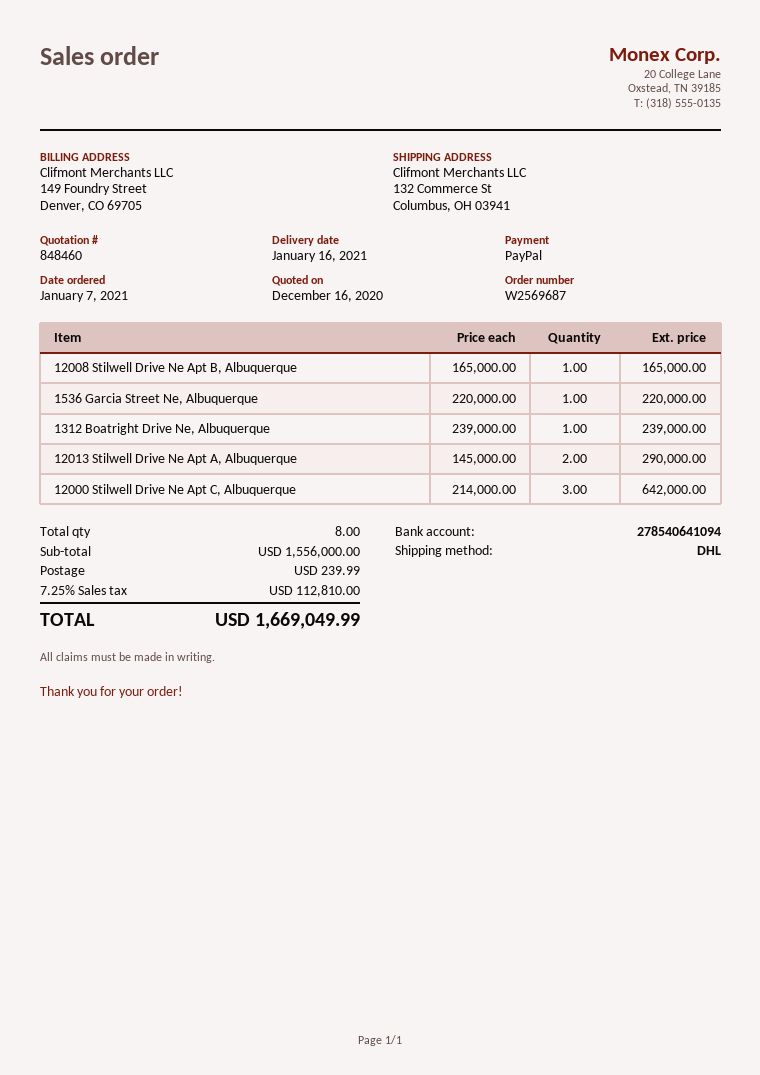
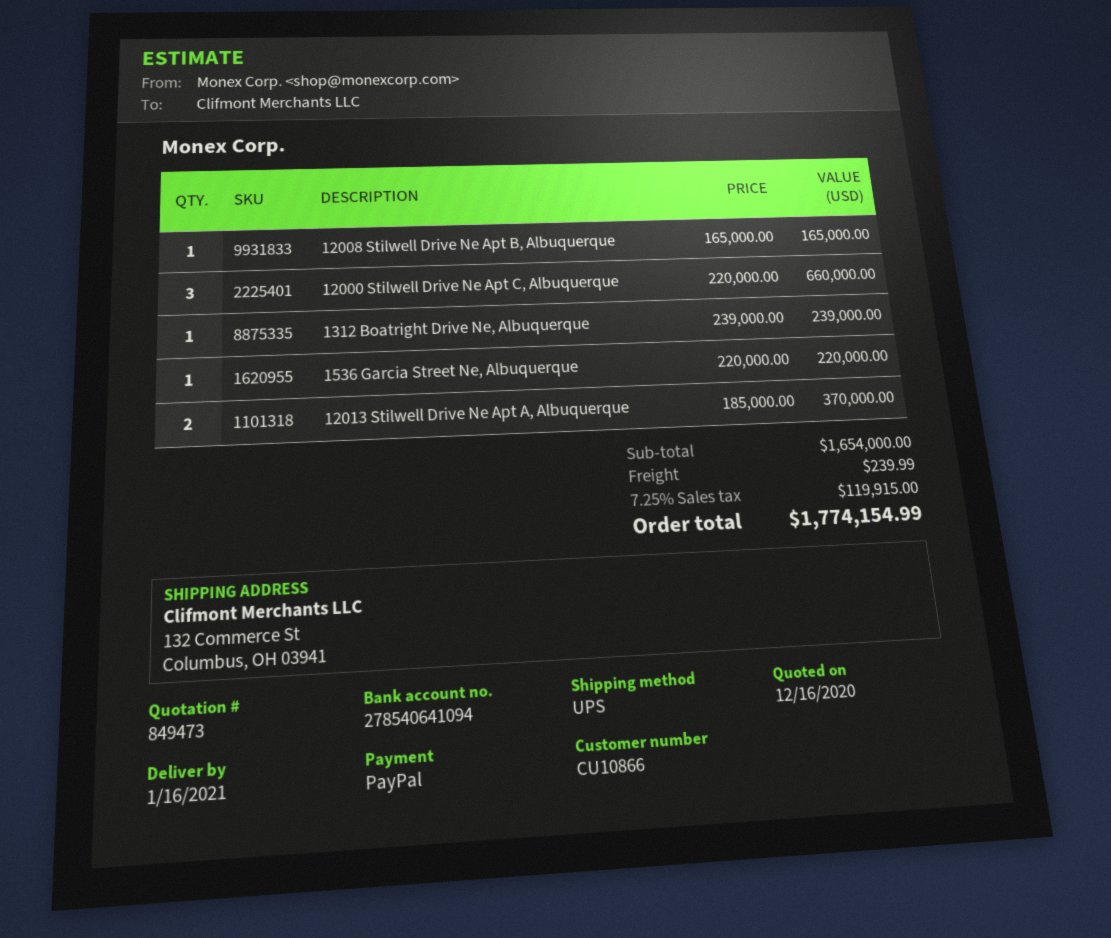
quote number: 848460 -> 849473
shipping method: DHL -> UPS
12013 Stilwell Drive Ne Apt A, Albuquerque: 2 x 145000.00 = 290000.00 -> 2 x 185000.00 = 370000.00
12000 Stilwell Drive Ne Apt C, Albuquerque: 3 x 214000.00 = 642000.00 -> 3 x 220000.00 = 660000.00
subtotal: 1556000.00 -> 1654000.00
tax: 7.25% = 112810.00 -> 7.25% = 119915.00
total: 1669049.99 -> 1774154.99

